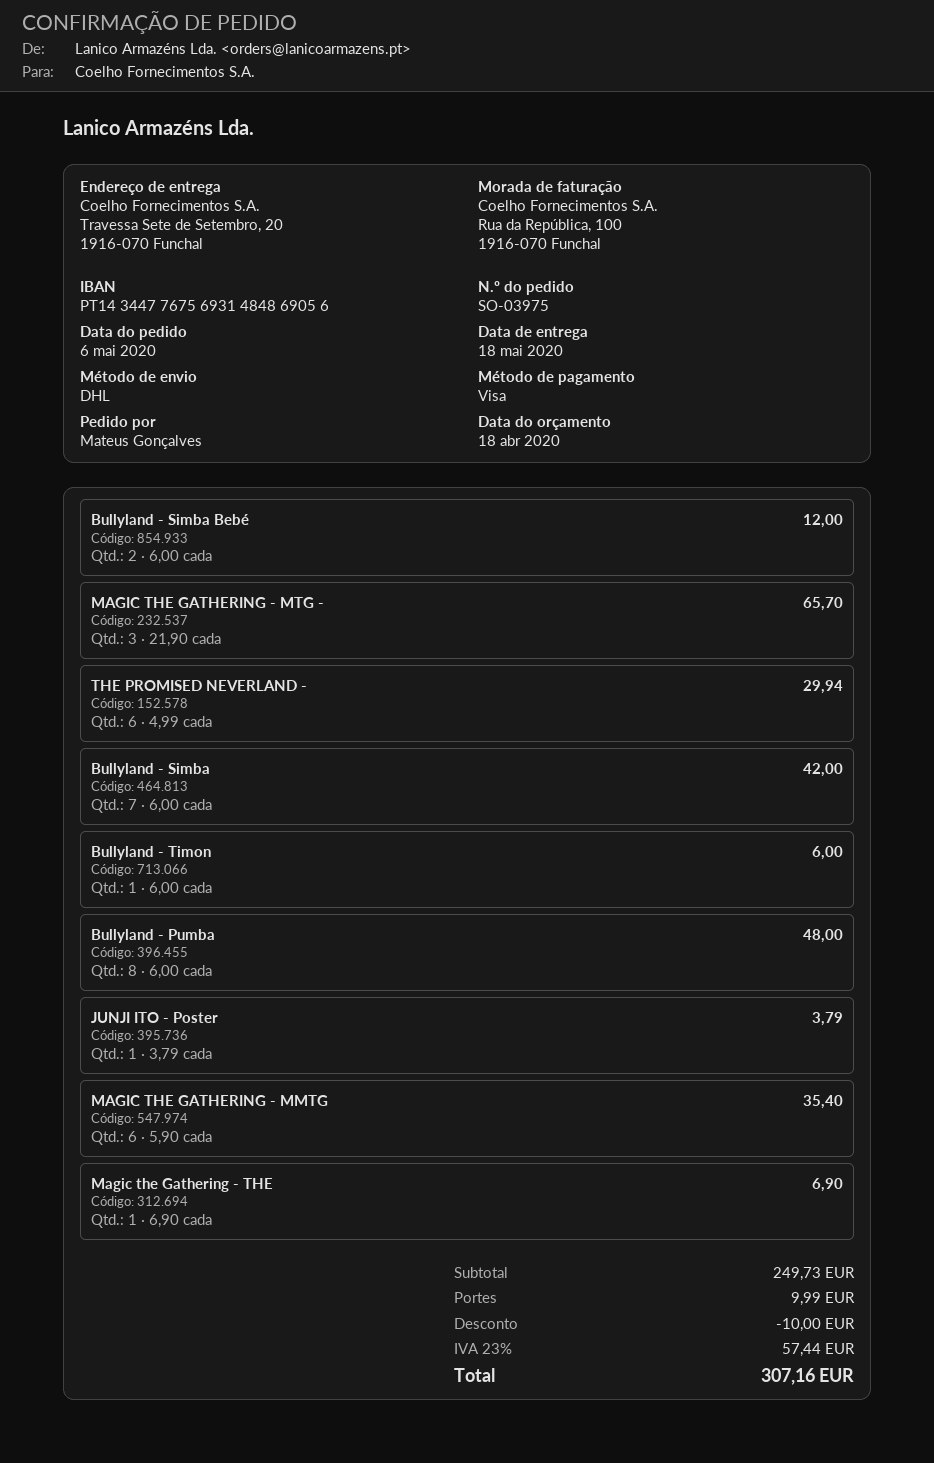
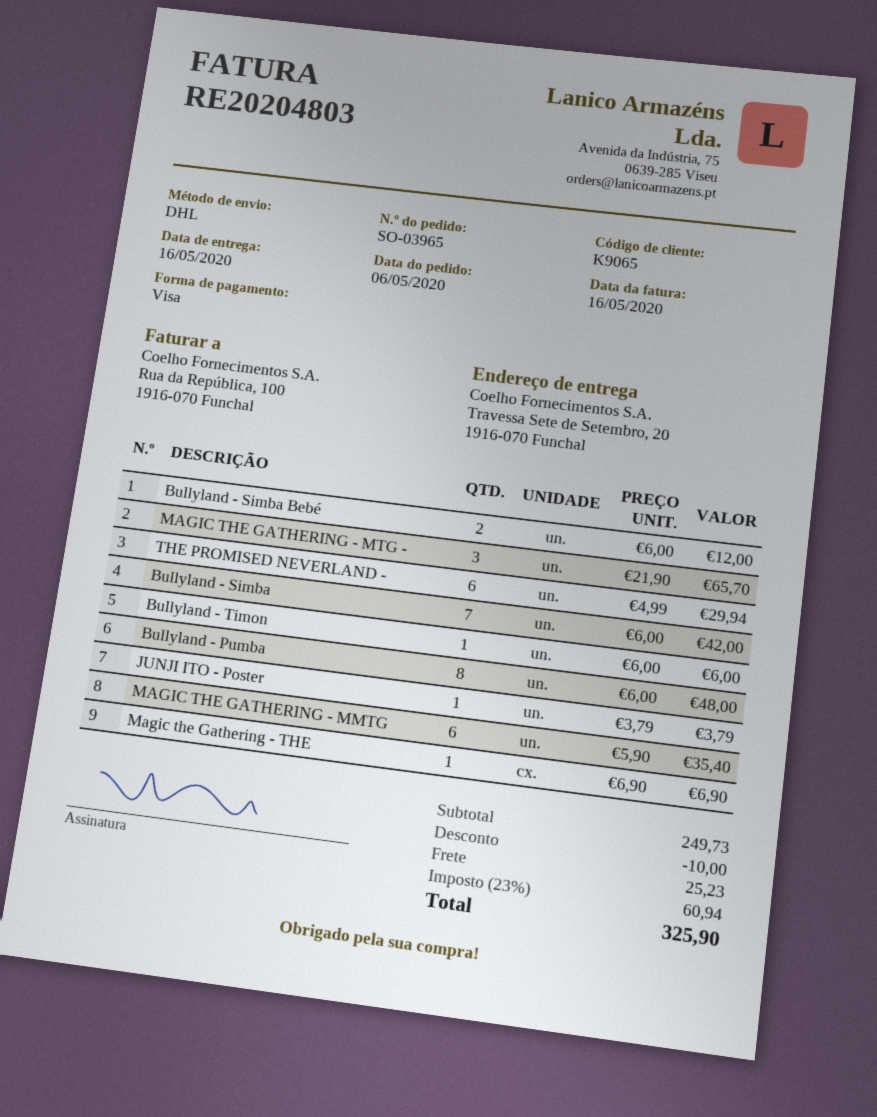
order number: SO-03975 -> SO-03965
delivery date: 2020-05-18 -> 2020-05-16
shipping: 9.99 -> 25.23
tax: 23% = 57.44 -> 23% = 60.94
total: 307.16 -> 325.90

